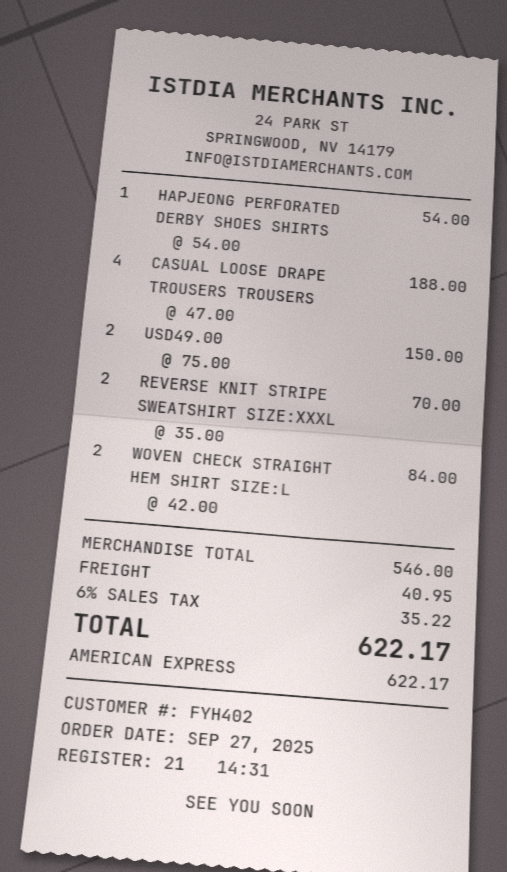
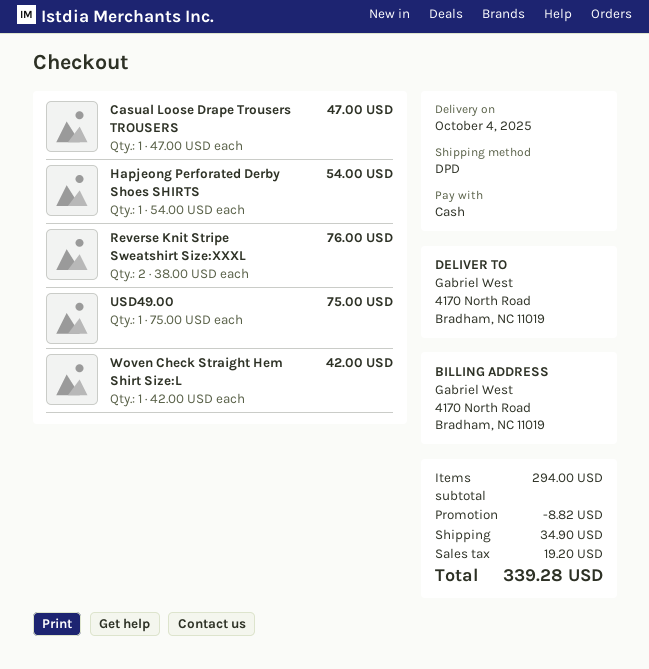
payment method: American Express -> cash
CASUAL LOOSE DRAPE TROUSERS TROUSERS: 4 x 47.00 = 188.00 -> 1 x 47.00 = 47.00
USD49.00: 2 x 75.00 = 150.00 -> 1 x 75.00 = 75.00
REVERSE KNIT STRIPE SWEATSHIRT SIZE:XXXL: 2 x 35.00 = 70.00 -> 2 x 38.00 = 76.00
WOVEN CHECK STRAIGHT HEM SHIRT SIZE:L: 2 x 42.00 = 84.00 -> 1 x 42.00 = 42.00
subtotal: 546.00 -> 294.00
discount: none -> 8.82
shipping: 40.95 -> 34.90
tax: 35.22 -> 19.20
total: 622.17 -> 339.28

